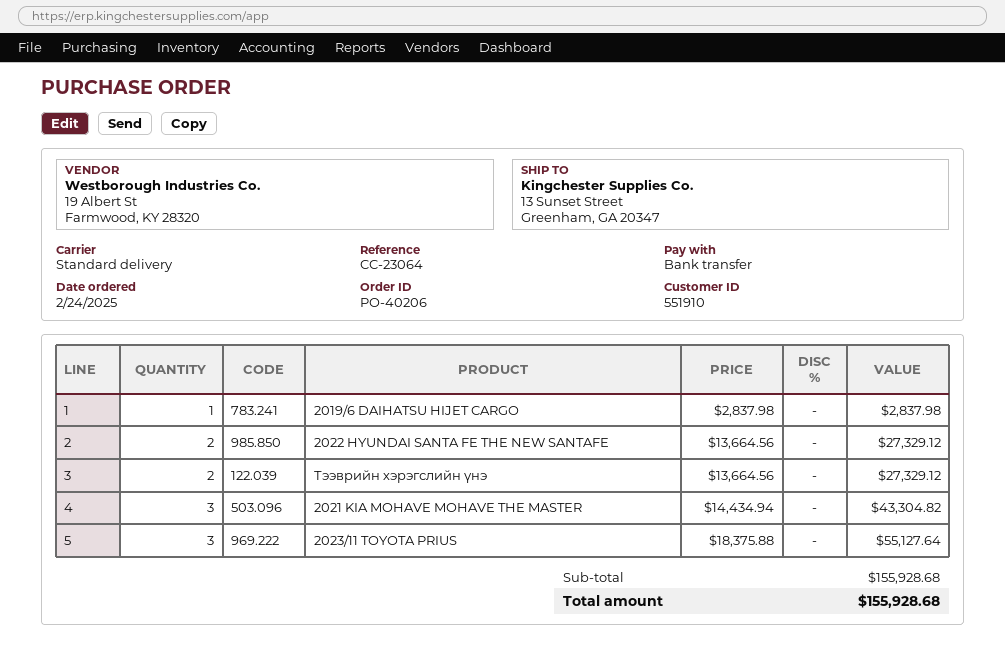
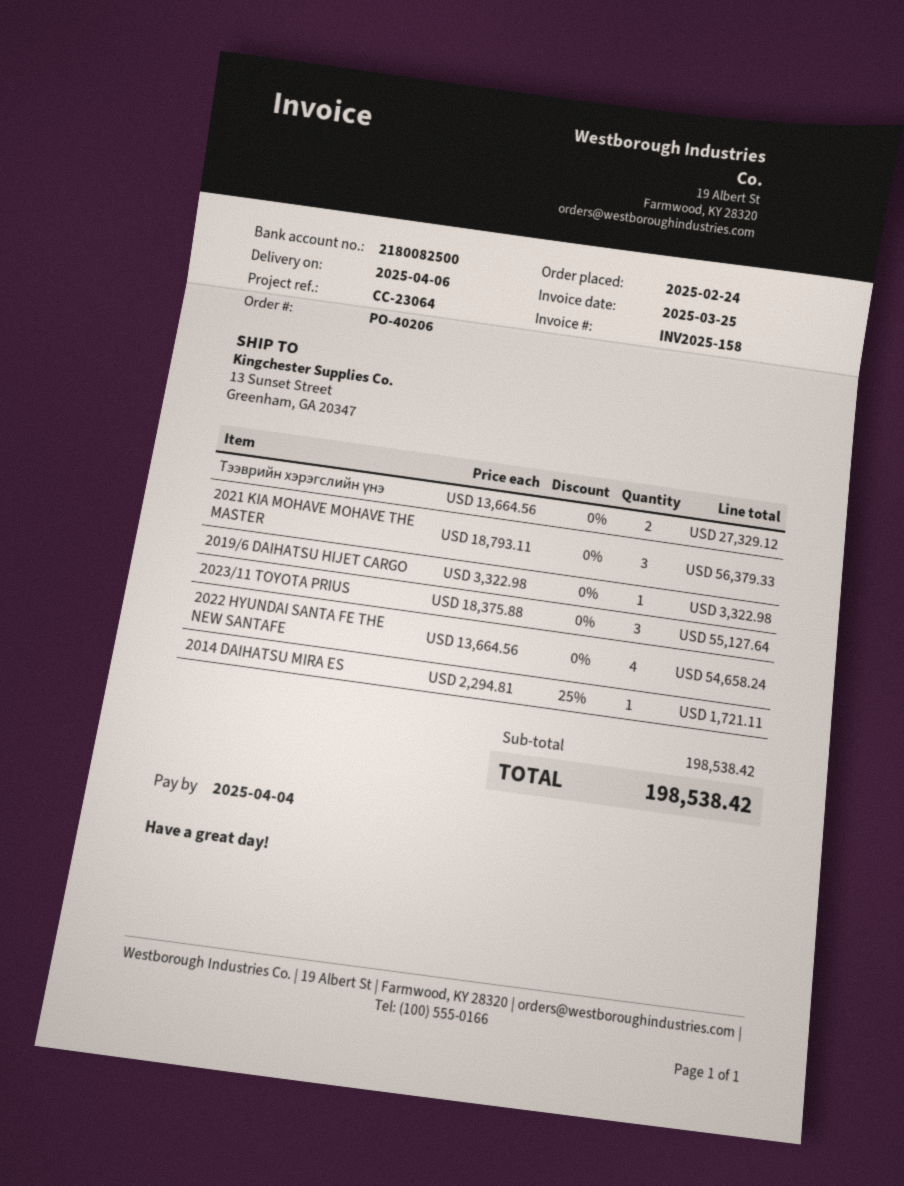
2019/6 DAIHATSU HIJET CARGO: 1 x 2837.98 = 2837.98 -> 1 x 3322.98 = 3322.98
2022 HYUNDAI SANTA FE THE NEW SANTAFE: 2 x 13664.56 = 27329.12 -> 4 x 13664.56 = 54658.24
2021 KIA MOHAVE MOHAVE THE MASTER: 3 x 14434.94 = 43304.82 -> 3 x 18793.11 = 56379.33
2014 DAIHATSU MIRA ES: none -> 1 x 2294.81 - 25% = 1721.11
subtotal: 155928.68 -> 198538.42
total: 155928.68 -> 198538.42

